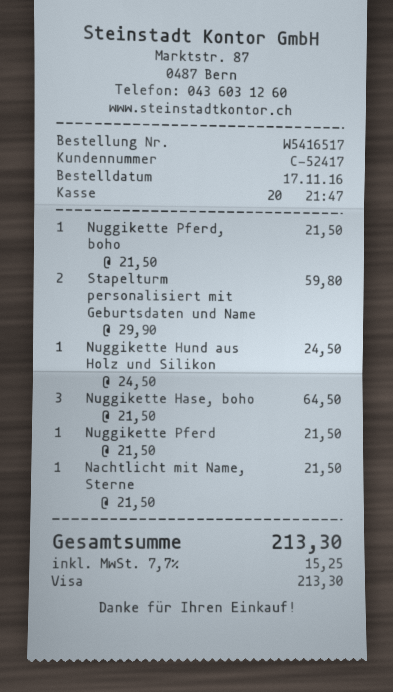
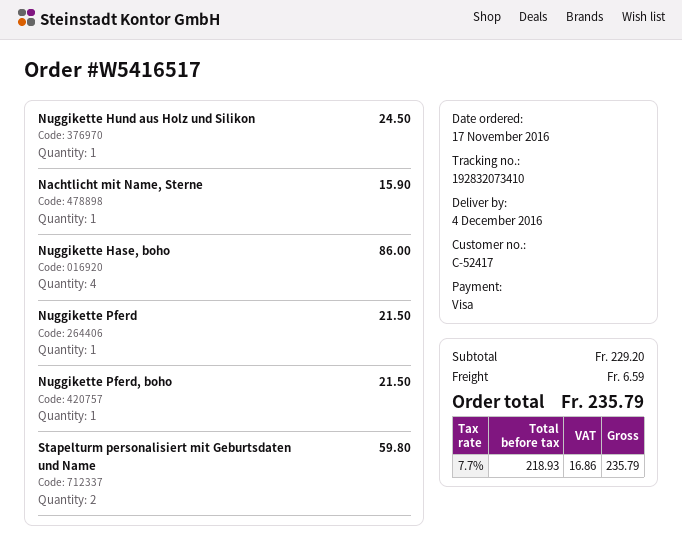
Nuggikette Hase, boho: 3 for 64.50 -> 4 for 86.00
Nachtlicht mit Name, Sterne: 1 for 21.50 -> 1 for 15.90
shipping: none -> 6.59
tax: 7.7% = 15.25 -> 7.7% = 16.86
total: 213.30 -> 235.79

